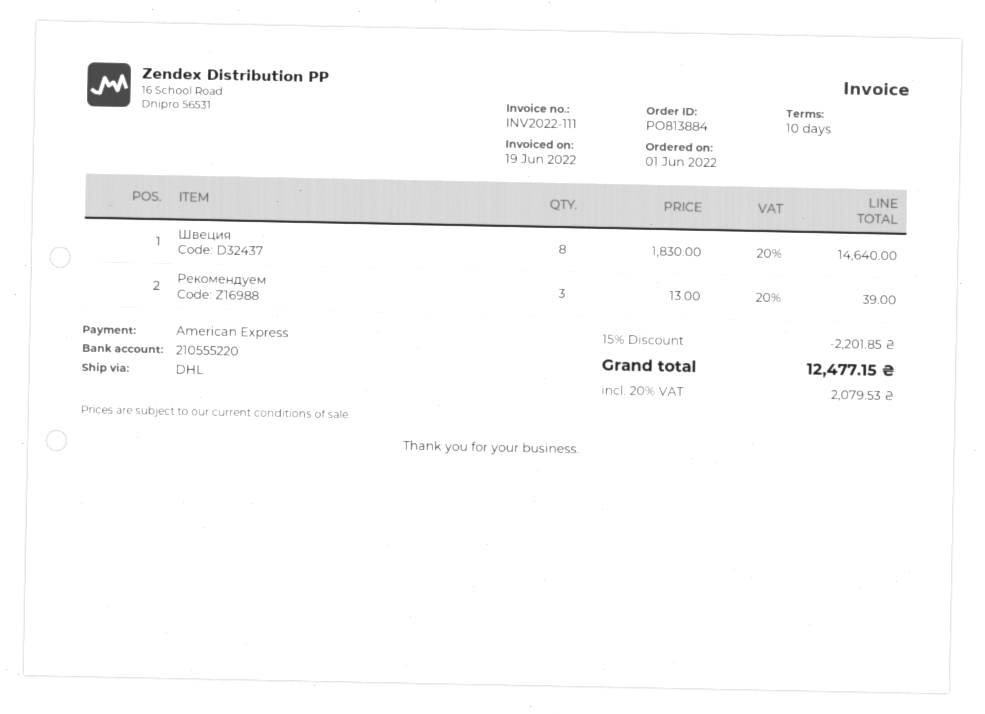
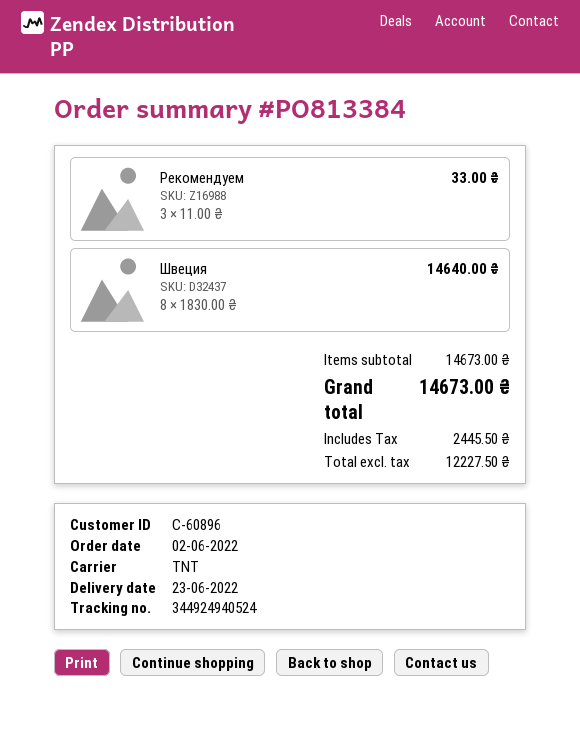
order number: PO813884 -> PO813384
order date: 2022-06-01 -> 2022-06-02
shipping method: DHL -> TNT
Рекомендуем: 3 x 13.00 = 39.00 -> 3 x 11.00 = 33.00
discount: 15% = 2201.85 -> none
tax: 2079.53 -> 2445.50
total: 12477.15 -> 14673.00

